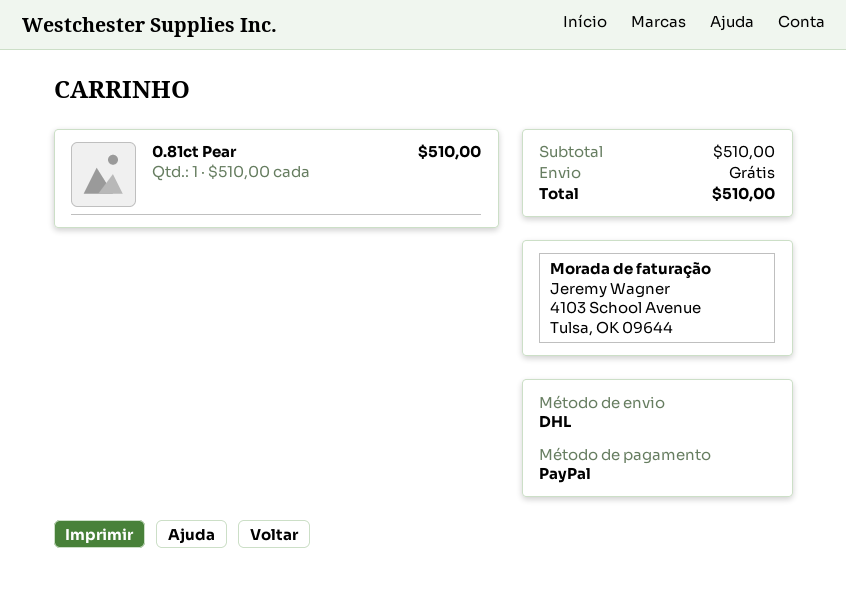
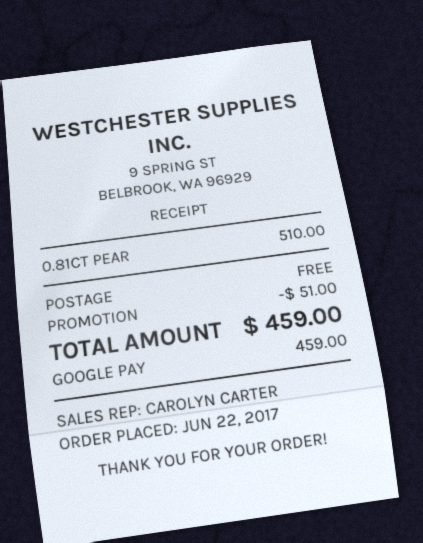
payment method: PayPal -> Google Pay
discount: none -> 51.00
total: 510.00 -> 459.00

